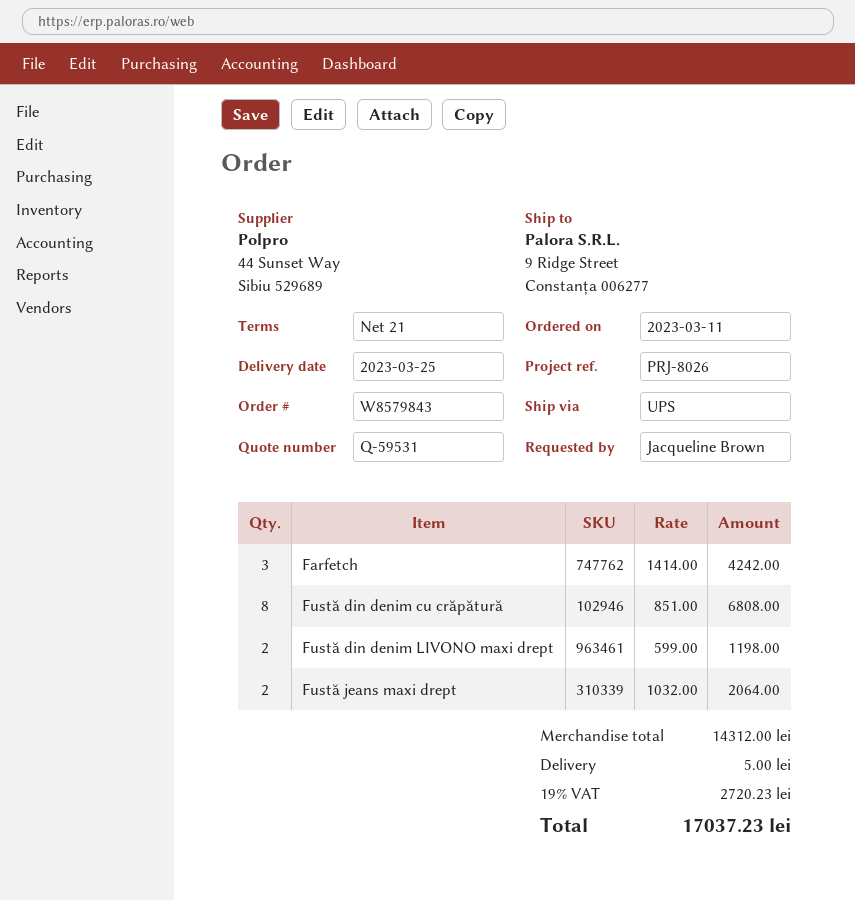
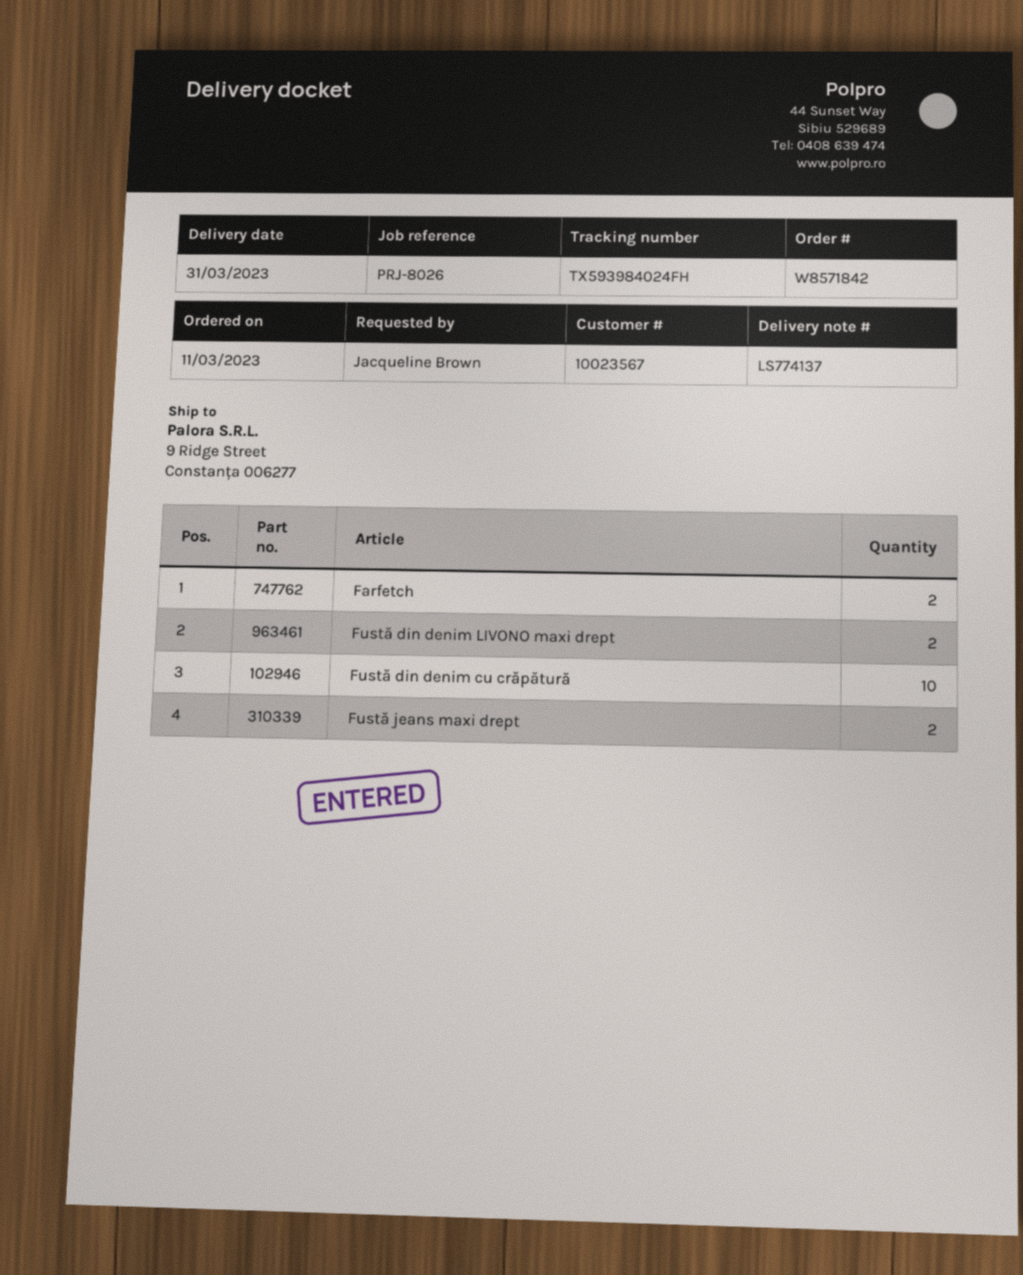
order number: W8579843 -> W8571842
delivery date: 2023-03-25 -> 2023-03-31
Farfetch: 3 -> 2
Fustă din denim cu crăpătură: 8 -> 10

